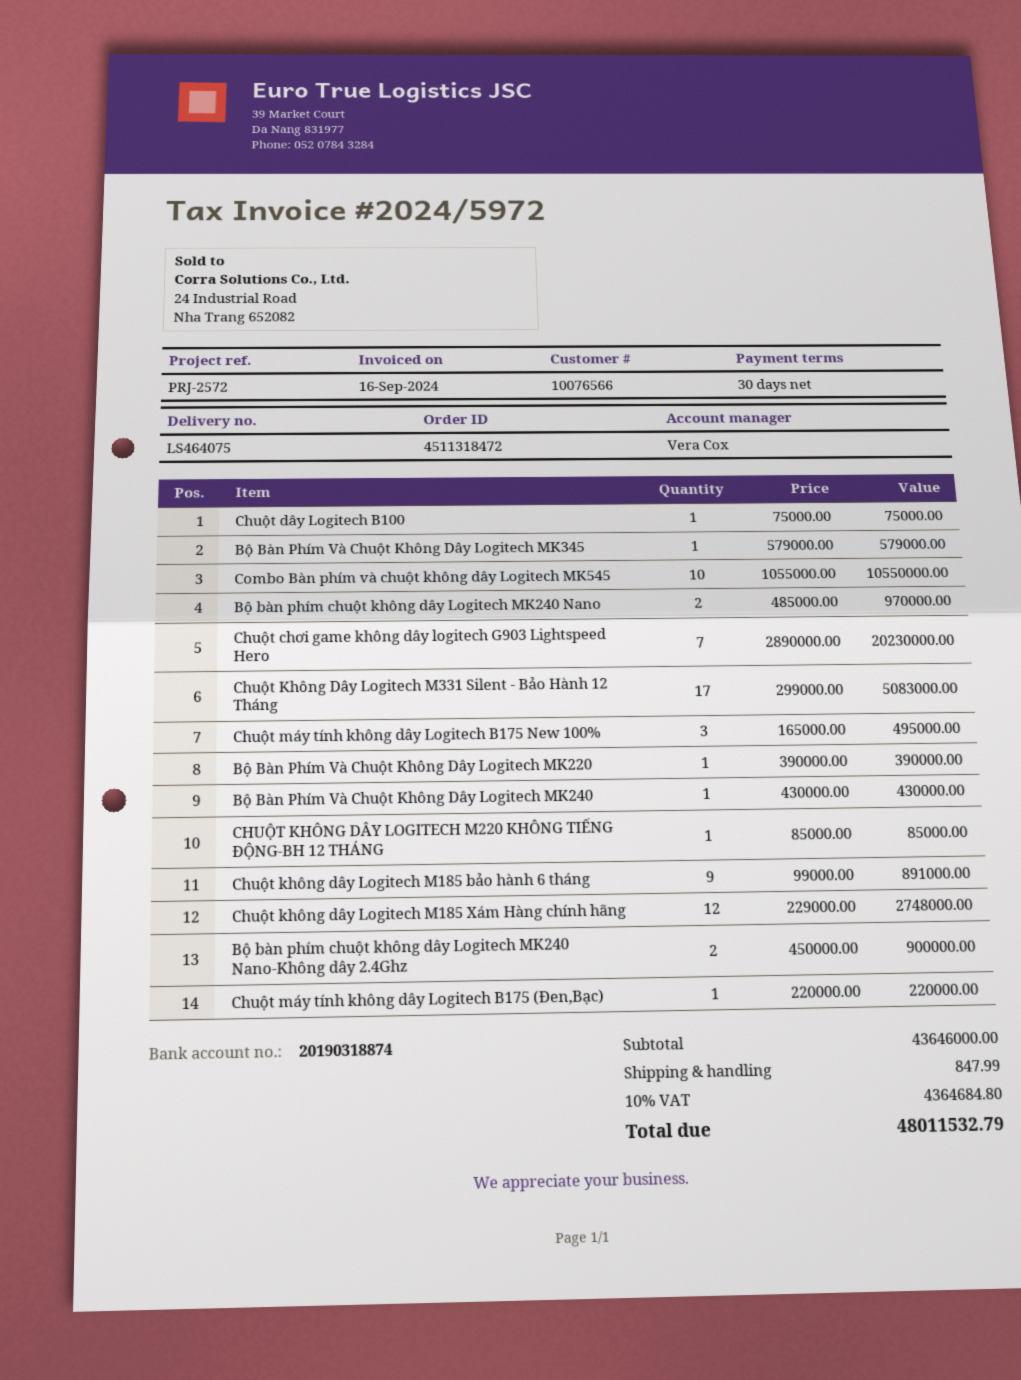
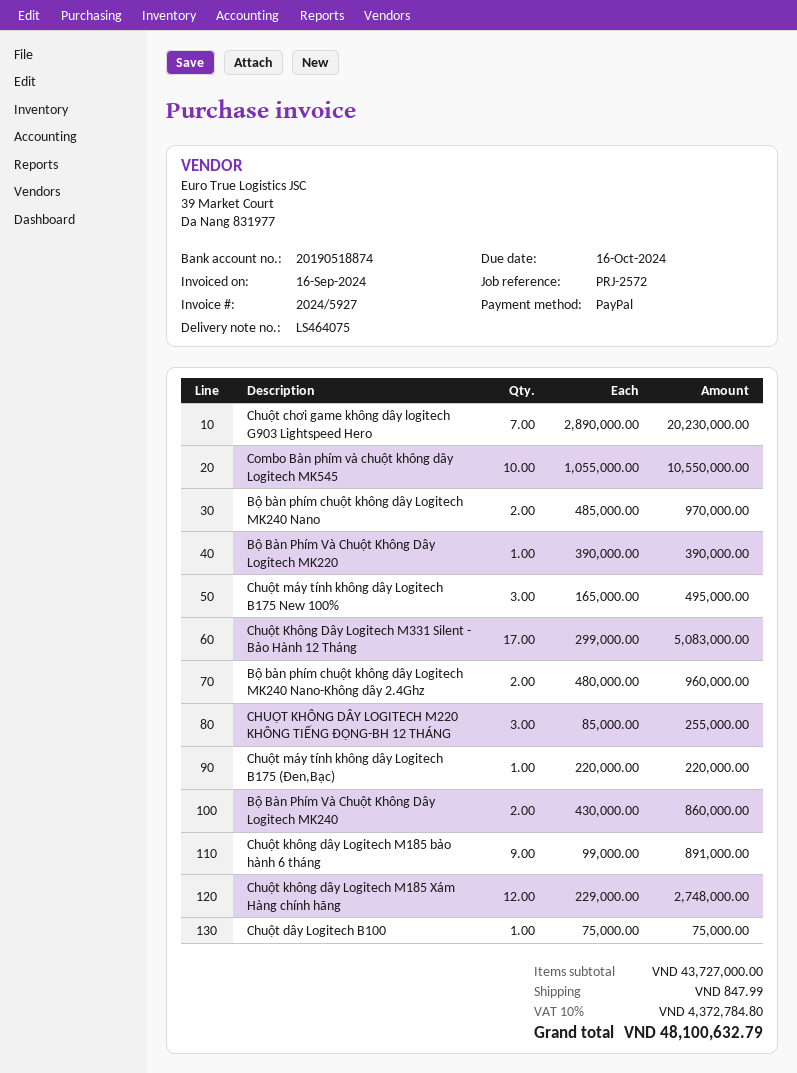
invoice number: 2024/5972 -> 2024/5927
bank account: 20190318874 -> 20190518874
Bộ Bàn Phím Và Chuột Không Dây Logitech MK345: 1 x 579000.00 = 579000.00 -> none
Bộ Bàn Phím Và Chuột Không Dây Logitech MK240: 1 x 430000.00 = 430000.00 -> 2 x 430000.00 = 860000.00
CHUỘT KHÔNG DÂY LOGITECH M220 KHÔNG TIẾNG ĐỘNG-BH 12 THÁNG: 1 x 85000.00 = 85000.00 -> 3 x 85000.00 = 255000.00
Bộ bàn phím chuột không dây Logitech MK240 Nano-Không dây 2.4Ghz: 2 x 450000.00 = 900000.00 -> 2 x 480000.00 = 960000.00
subtotal: 43646000.00 -> 43727000.00
tax: 10% = 4364684.80 -> 10% = 4372784.80
total: 48011532.79 -> 48100632.79

